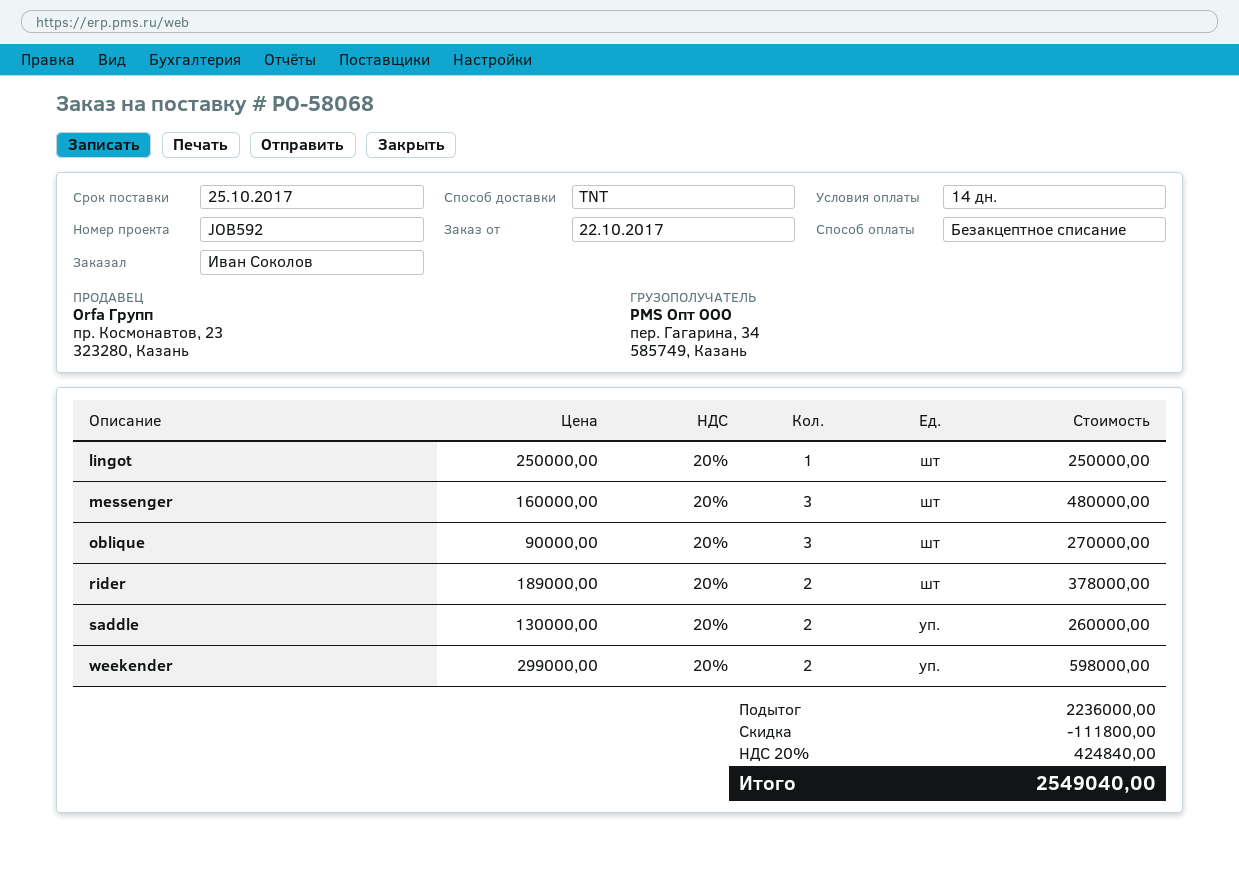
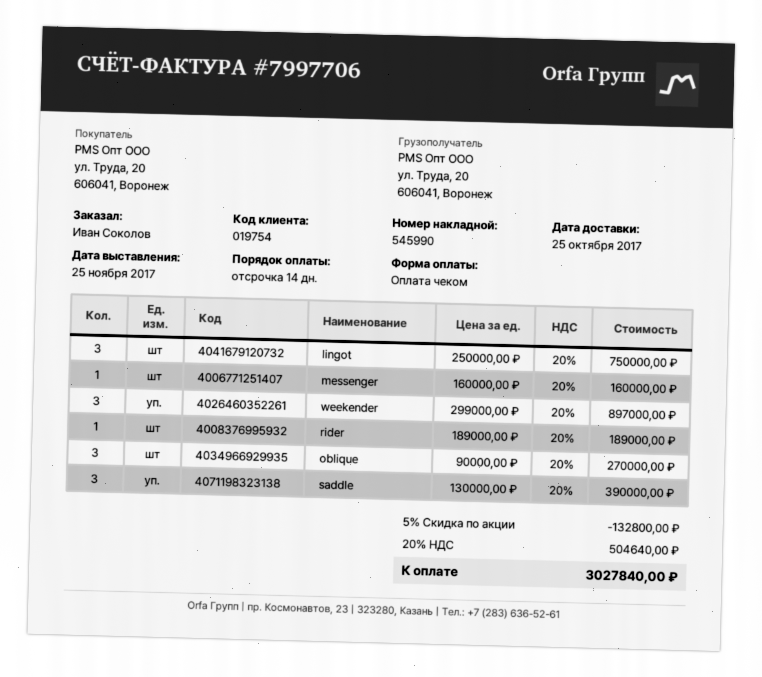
payment method: direct debit -> cheque
ship to: пер. Гагарина, 34, 585749, Казань -> ул. Труда, 20, 606041, Воронеж
lingot: 1 x 250000.00 = 250000.00 -> 3 x 250000.00 = 750000.00
messenger: 3 x 160000.00 = 480000.00 -> 1 x 160000.00 = 160000.00
rider: 2 x 189000.00 = 378000.00 -> 1 x 189000.00 = 189000.00
saddle: 2 x 130000.00 = 260000.00 -> 3 x 130000.00 = 390000.00
weekender: 2 x 299000.00 = 598000.00 -> 3 x 299000.00 = 897000.00
discount: 111800.00 -> 132800.00
tax: 20% = 424840.00 -> 20% = 504640.00
total: 2549040.00 -> 3027840.00

